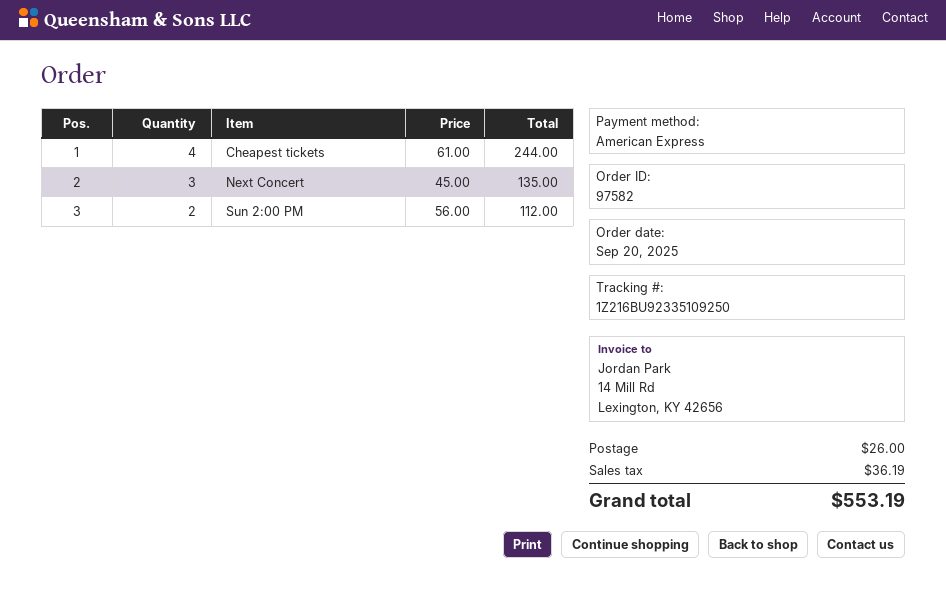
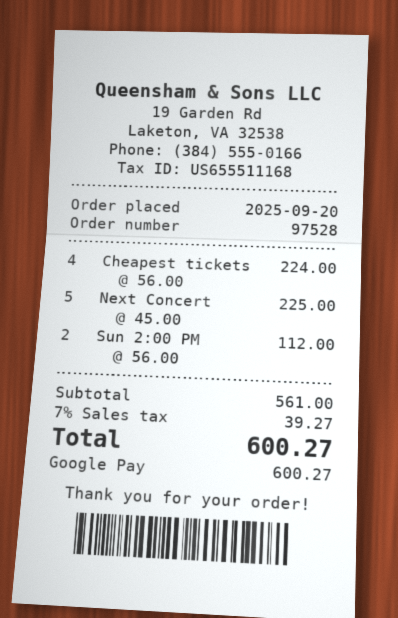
order number: 97582 -> 97528
payment method: American Express -> Google Pay
Cheapest tickets: 4 x 61.00 = 244.00 -> 4 x 56.00 = 224.00
Next Concert: 3 x 45.00 = 135.00 -> 5 x 45.00 = 225.00
shipping: 26.00 -> none
tax: 36.19 -> 39.27
total: 553.19 -> 600.27

